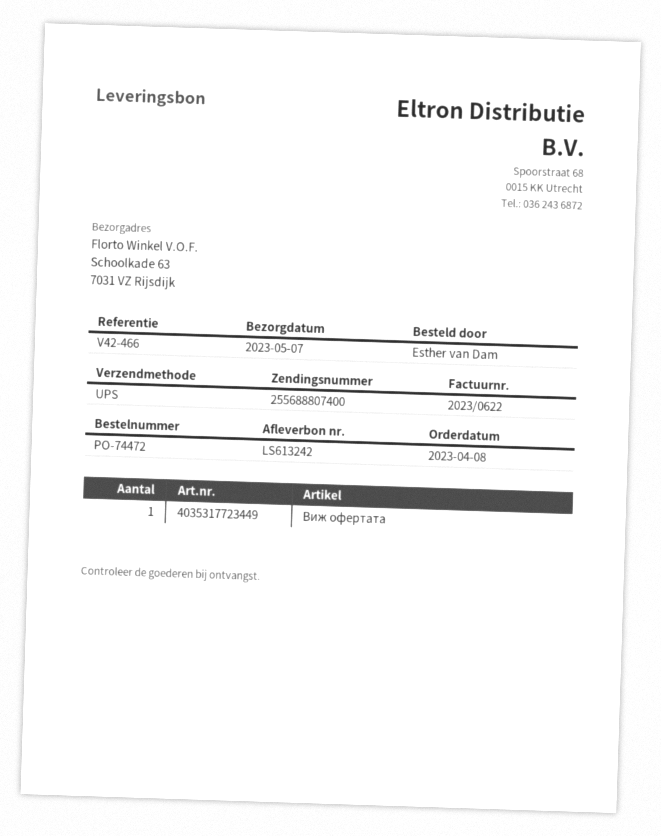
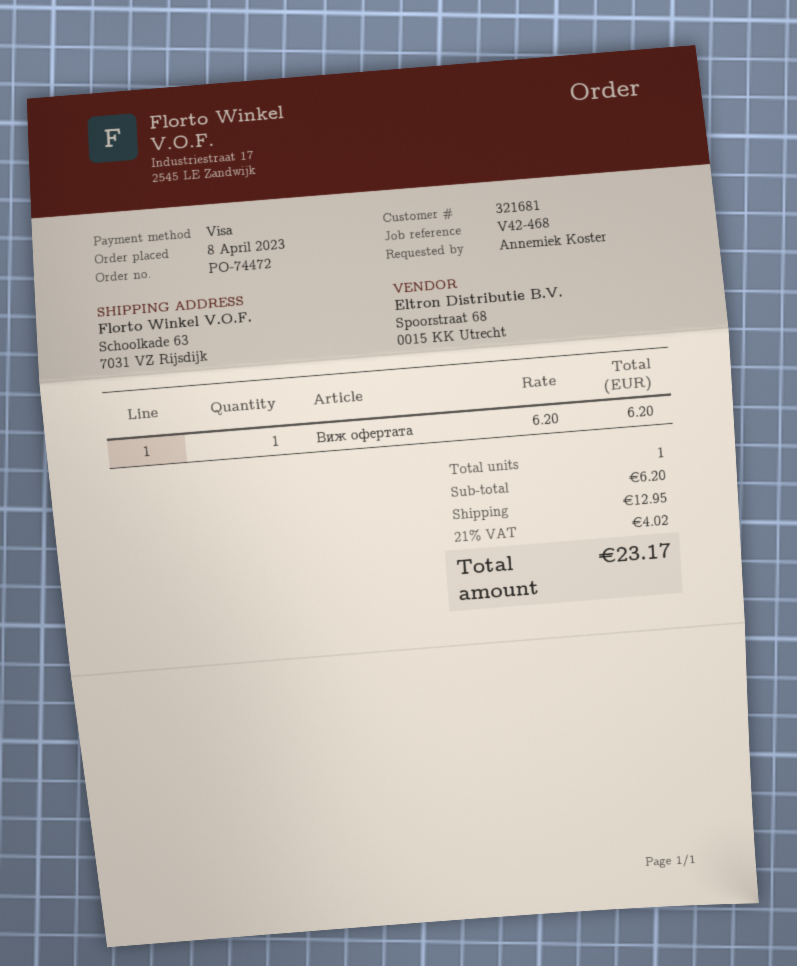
reference: V42-466 -> V42-468
ordered by: Esther van Dam -> Annemiek Koster

